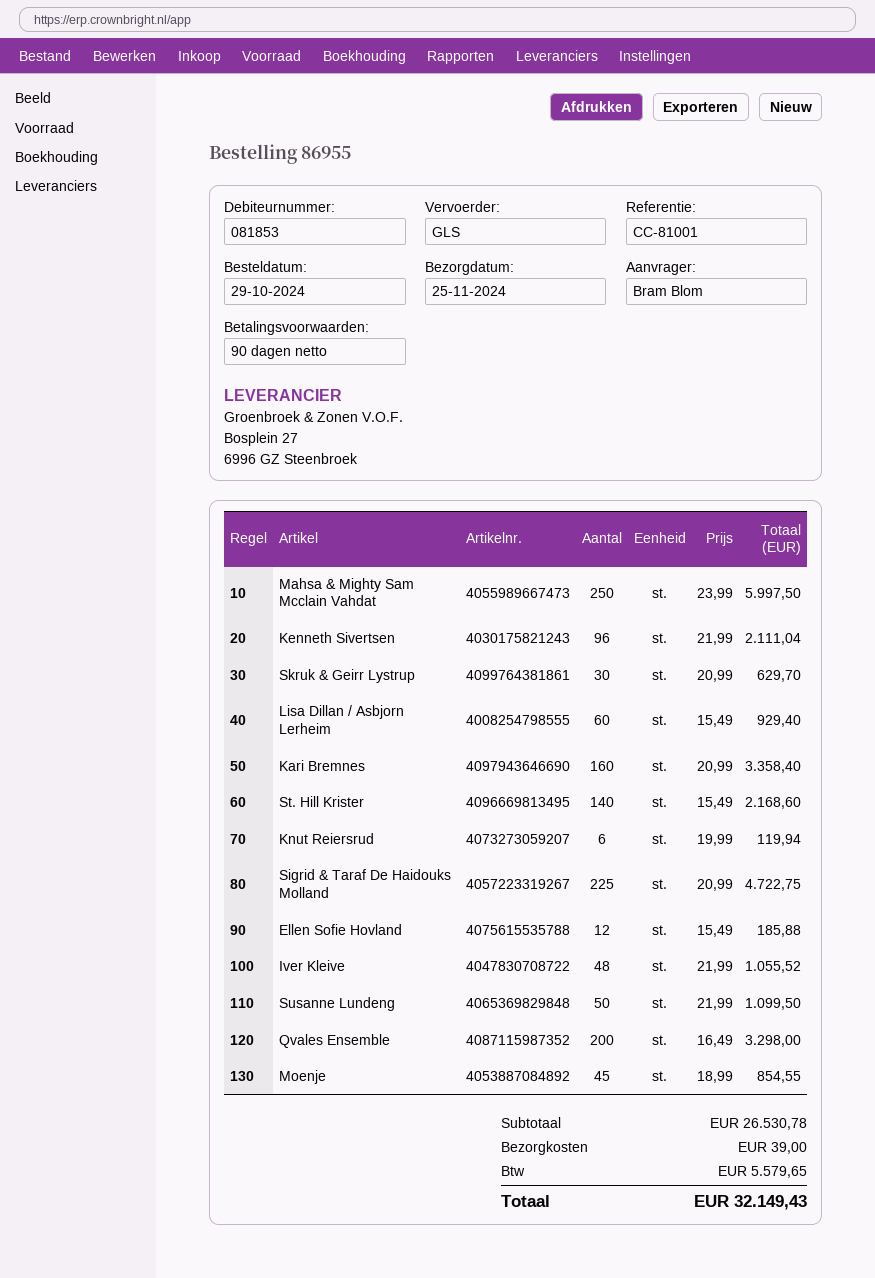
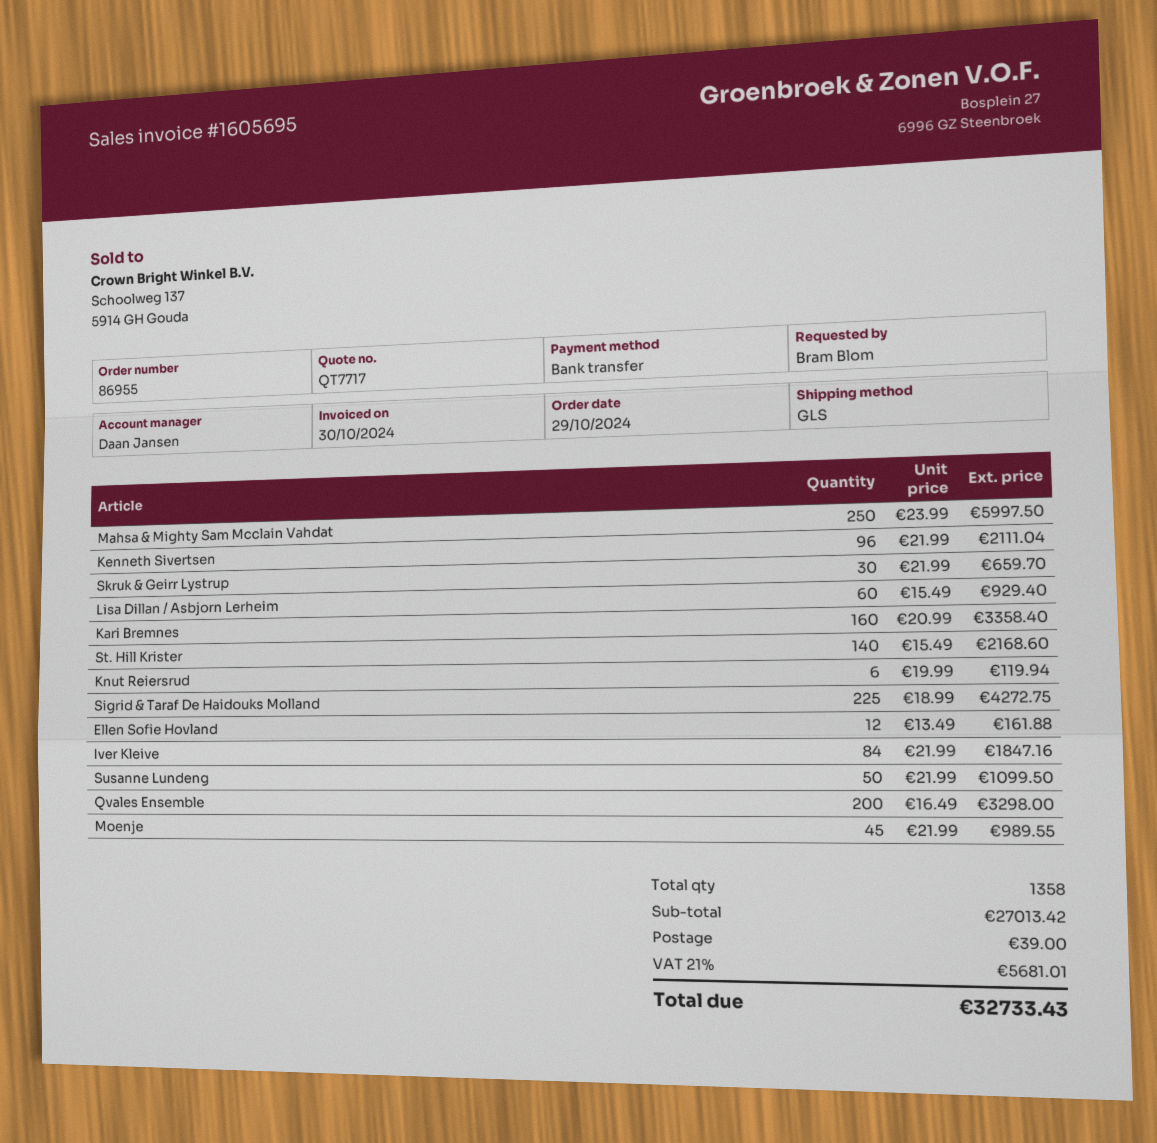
Skruk & Geirr Lystrup: 30 x 20.99 = 629.70 -> 30 x 21.99 = 659.70
Sigrid & Taraf De Haidouks Molland: 225 x 20.99 = 4722.75 -> 225 x 18.99 = 4272.75
Ellen Sofie Hovland: 12 x 15.49 = 185.88 -> 12 x 13.49 = 161.88
Iver Kleive: 48 x 21.99 = 1055.52 -> 84 x 21.99 = 1847.16
Moenje: 45 x 18.99 = 854.55 -> 45 x 21.99 = 989.55
subtotal: 26530.78 -> 27013.42
tax: 5579.65 -> 5681.01
total: 32149.43 -> 32733.43

